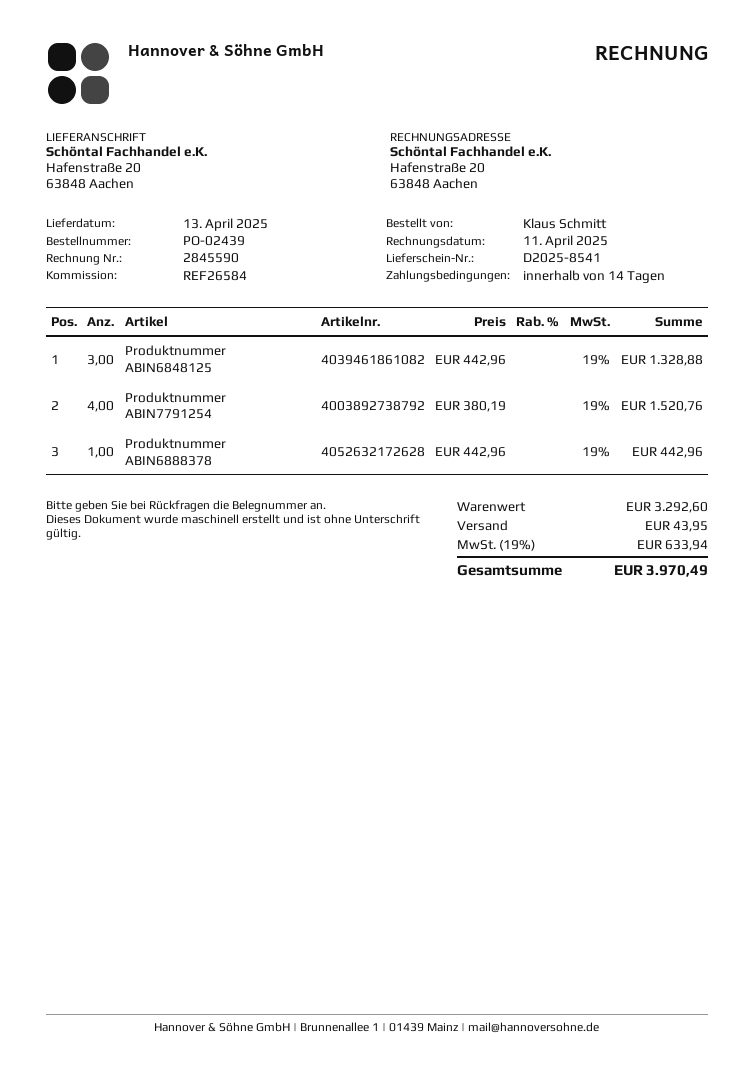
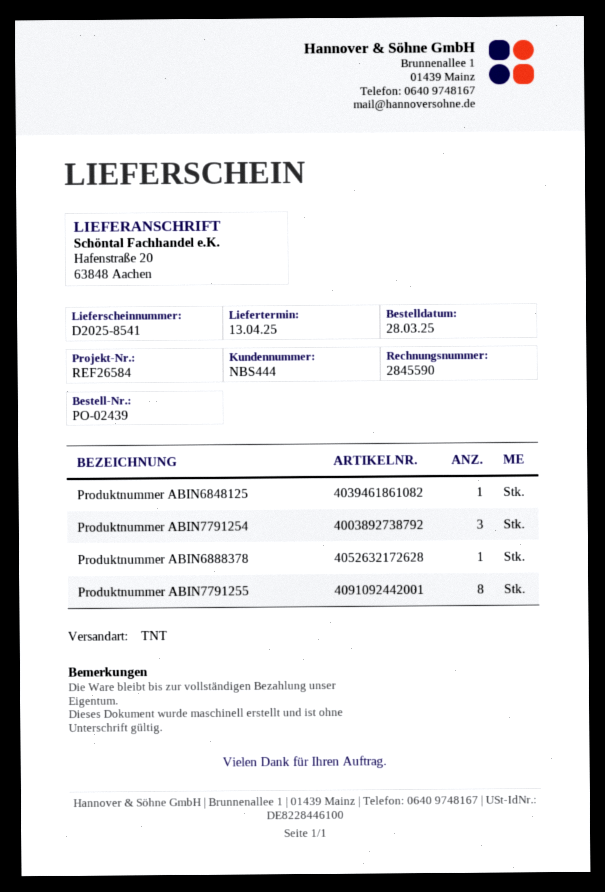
Produktnummer ABIN6848125: 3 -> 1
Produktnummer ABIN7791254: 4 -> 3
Produktnummer ABIN7791255: none -> 8

